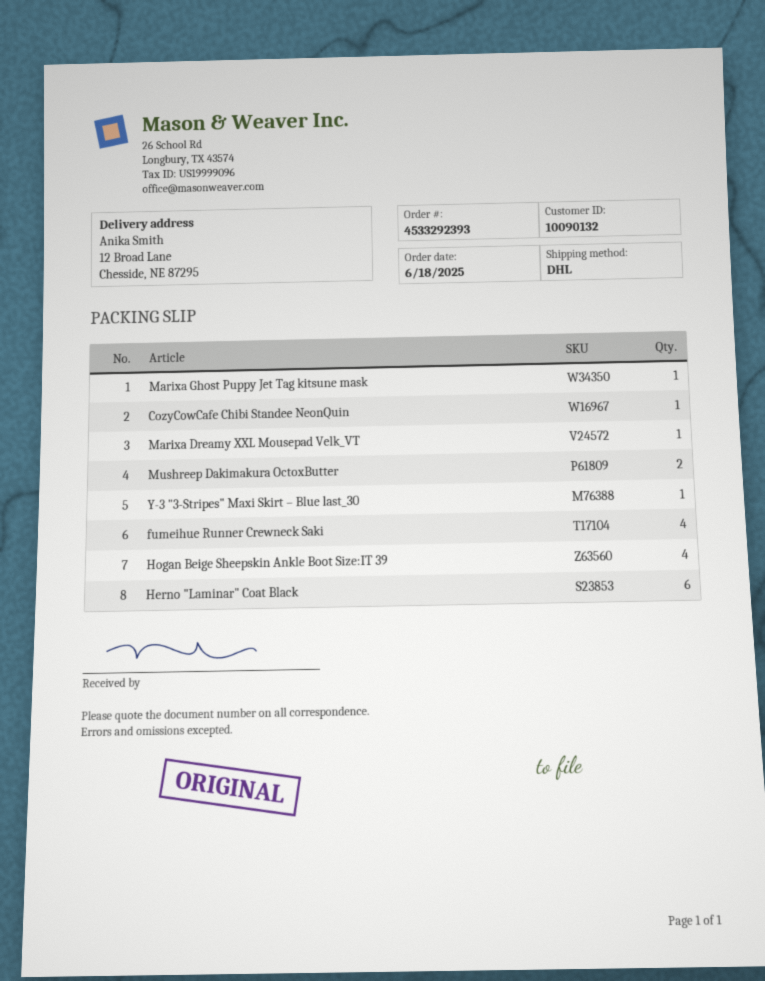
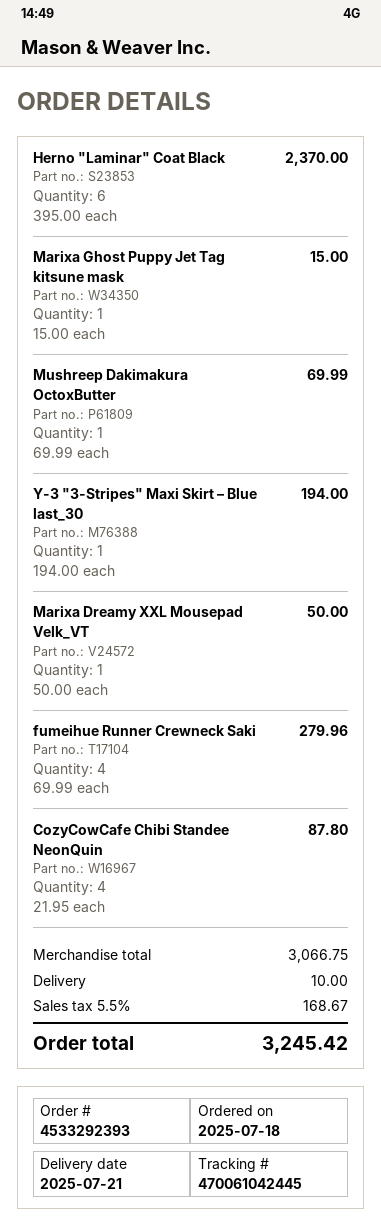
order date: 2025-06-18 -> 2025-07-18
CozyCowCafe Chibi Standee NeonQuin: 1 -> 4
Mushreep Dakimakura OctoxButter: 2 -> 1
Hogan Beige Sheepskin Ankle Boot Size:IT 39: 4 -> none

